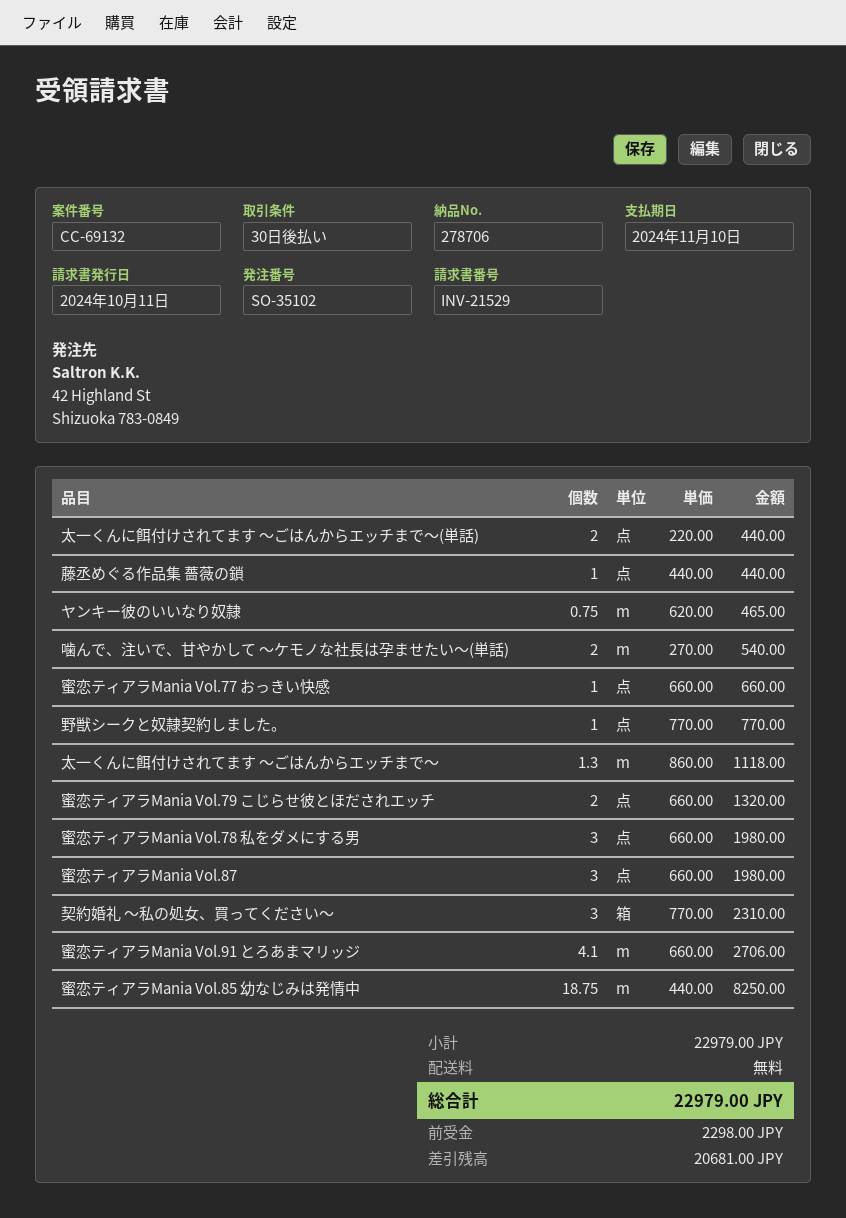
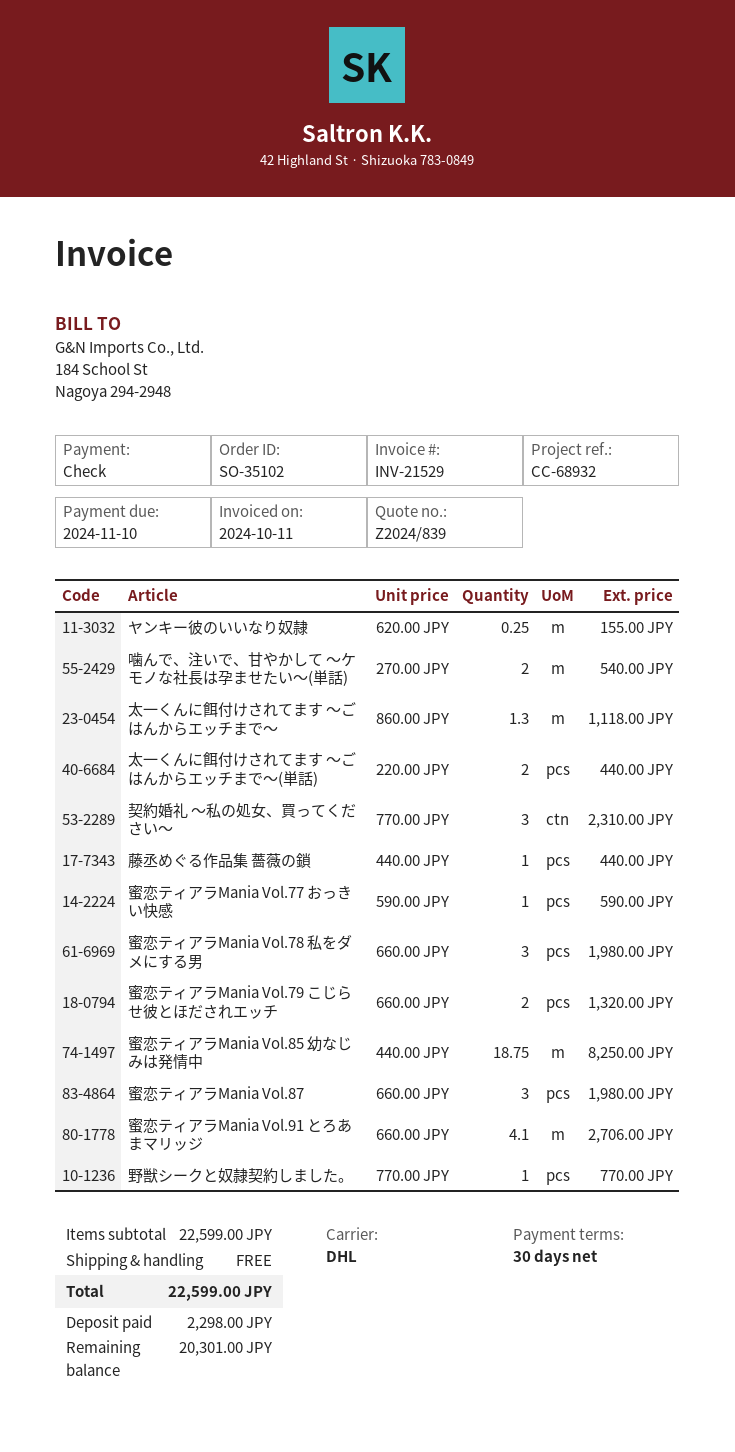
reference: CC-69132 -> CC-68932
ヤンキー彼のいいなり奴隷: 0.75 x 620.00 = 465.00 -> 0.25 x 620.00 = 155.00
蜜恋ティアラMania Vol.77 おっきい快感: 1 x 660.00 = 660.00 -> 1 x 590.00 = 590.00
subtotal: 22979.00 -> 22599.00
total: 22979.00 -> 22599.00
balance: 20681.00 -> 20301.00

